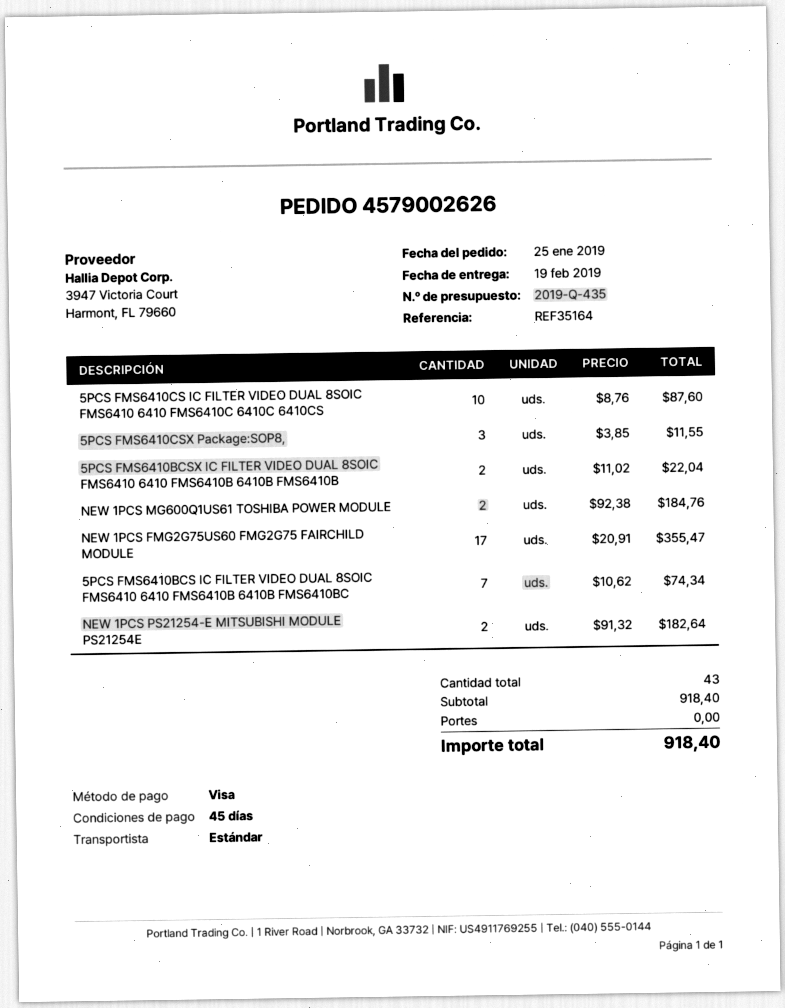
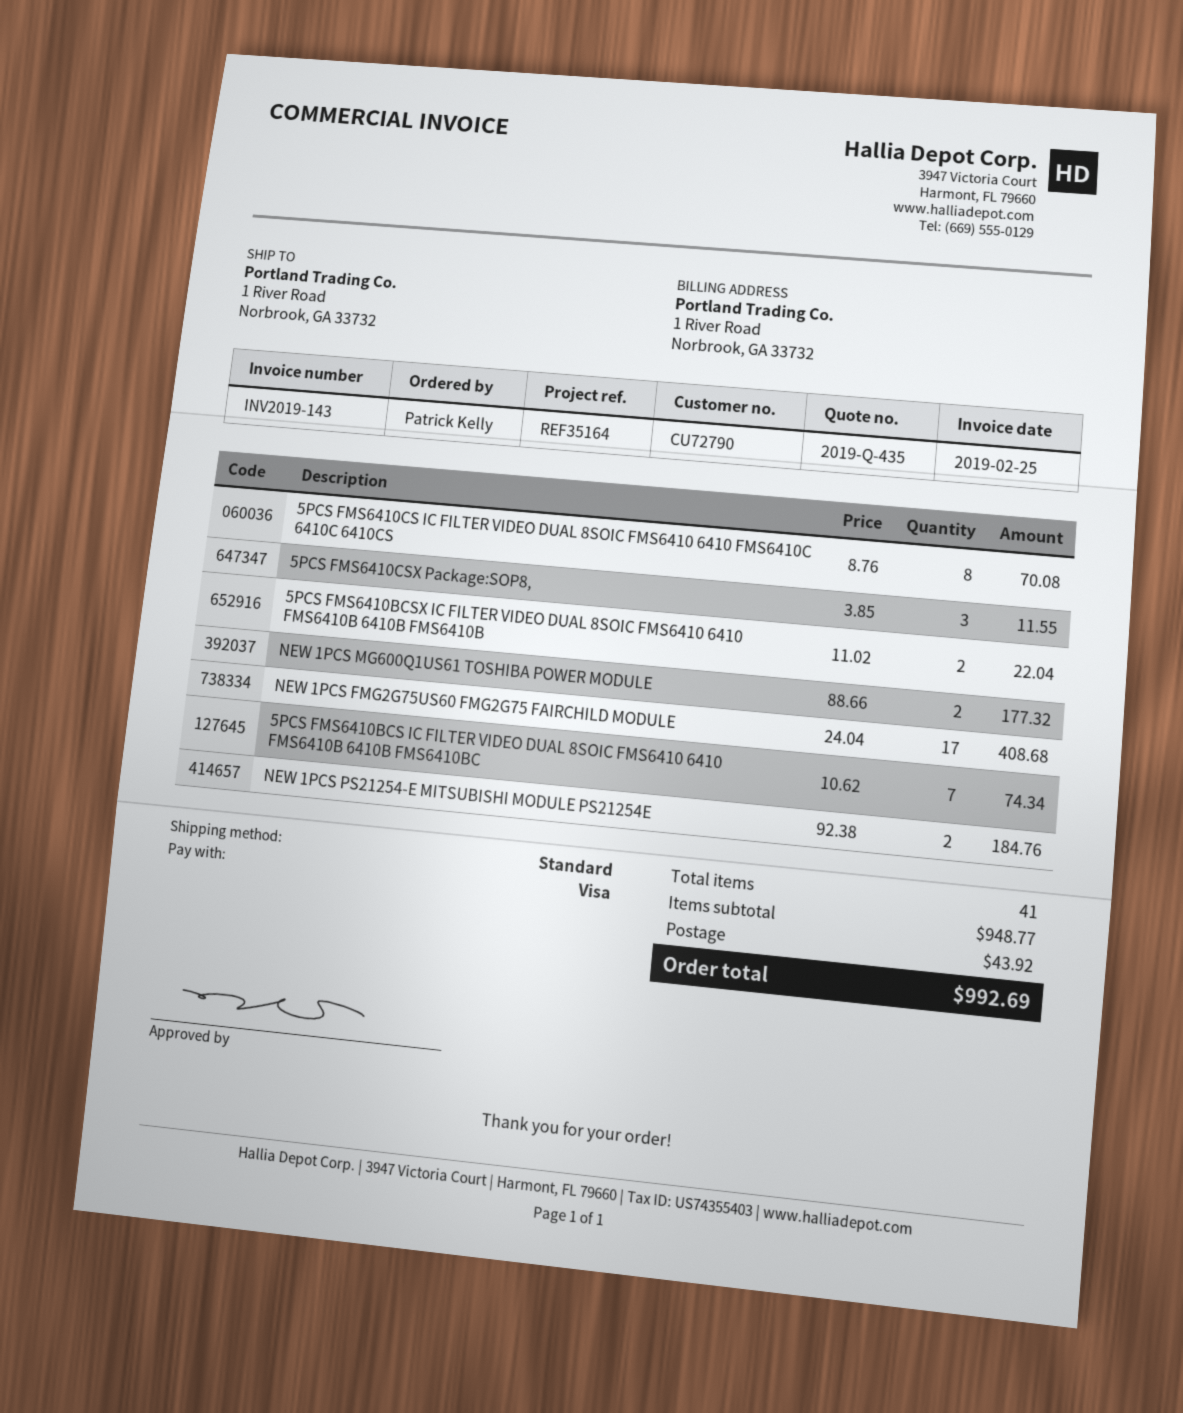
5PCS FMS6410CS IC FILTER VIDEO DUAL 8SOIC FMS6410 6410 FMS6410C 6410C 6410CS: 10 x 8.76 = 87.60 -> 8 x 8.76 = 70.08
NEW 1PCS MG600Q1US61 TOSHIBA POWER MODULE: 2 x 92.38 = 184.76 -> 2 x 88.66 = 177.32
NEW 1PCS FMG2G75US60 FMG2G75 FAIRCHILD MODULE: 17 x 20.91 = 355.47 -> 17 x 24.04 = 408.68
NEW 1PCS PS21254-E MITSUBISHI MODULE PS21254E: 2 x 91.32 = 182.64 -> 2 x 92.38 = 184.76
total quantity: 43 -> 41
subtotal: 918.40 -> 948.77
shipping: 0.00 -> 43.92
total: 918.40 -> 992.69

